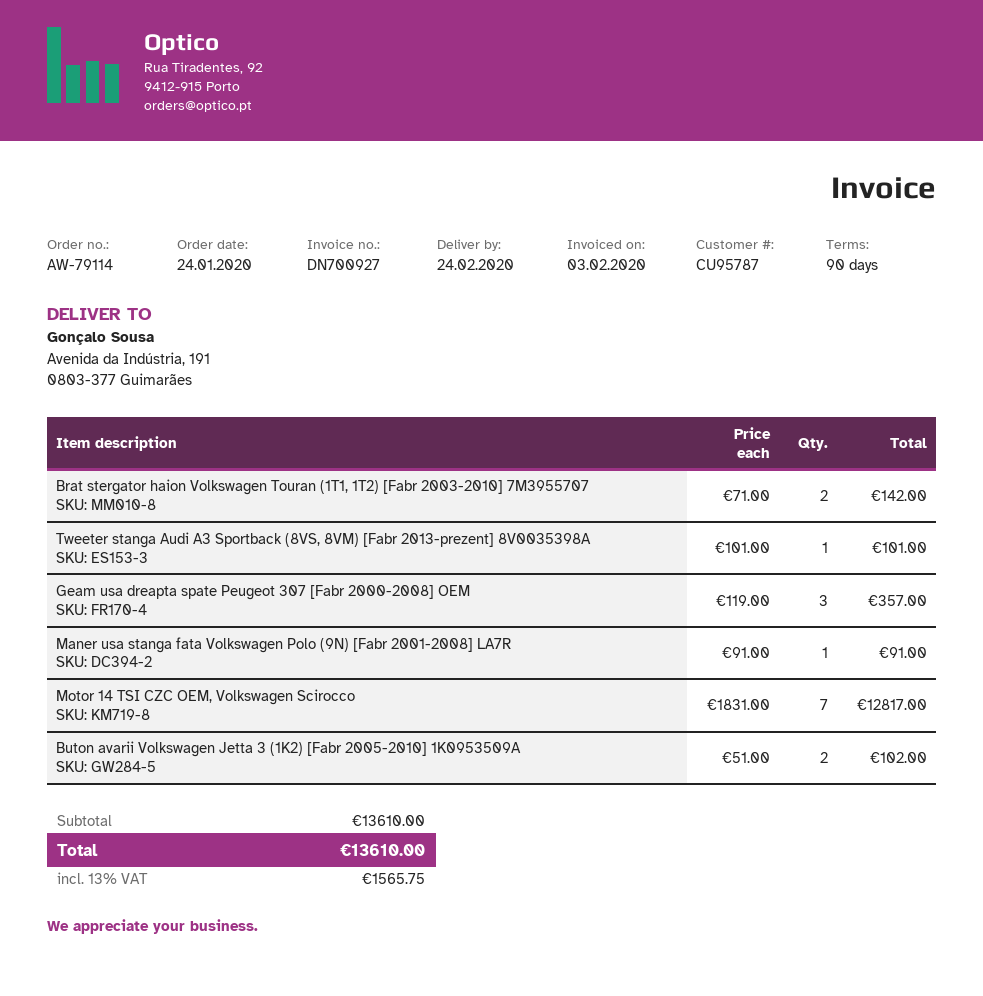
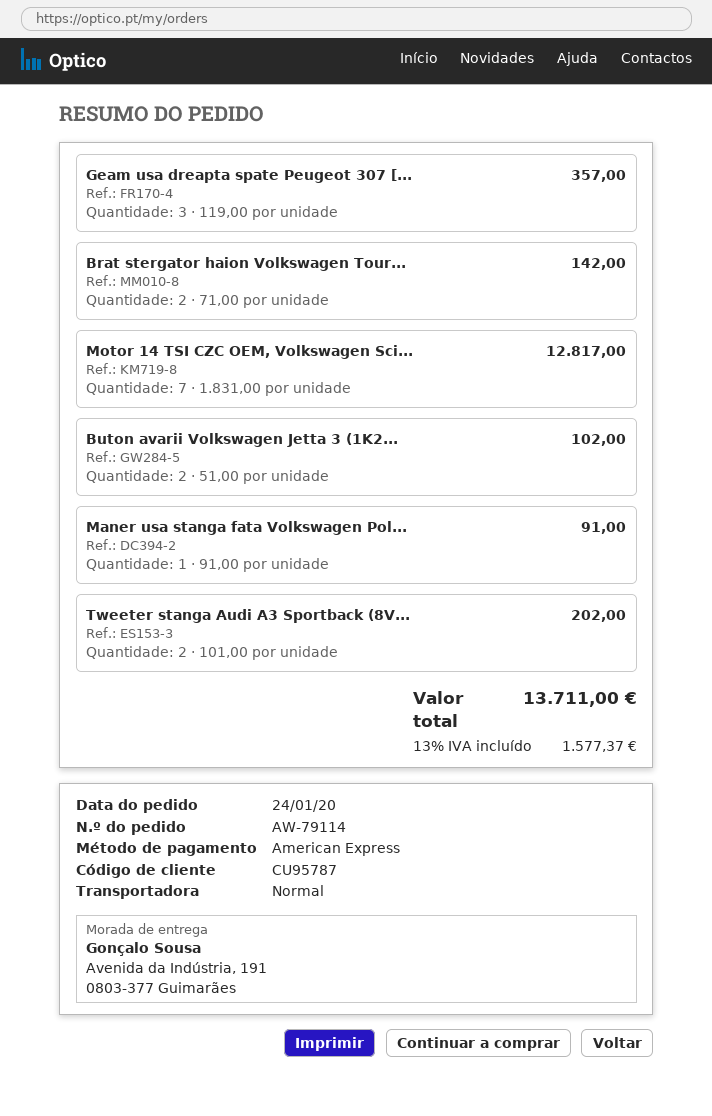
Tweeter stanga Audi A3 Sportback (8VS, 8VM) [Fabr 2013-prezent] 8V0035398A: 1 x 101.00 = 101.00 -> 2 x 101.00 = 202.00
tax: 13% = 1565.75 -> 13% = 1577.37
total: 13610.00 -> 13711.00

